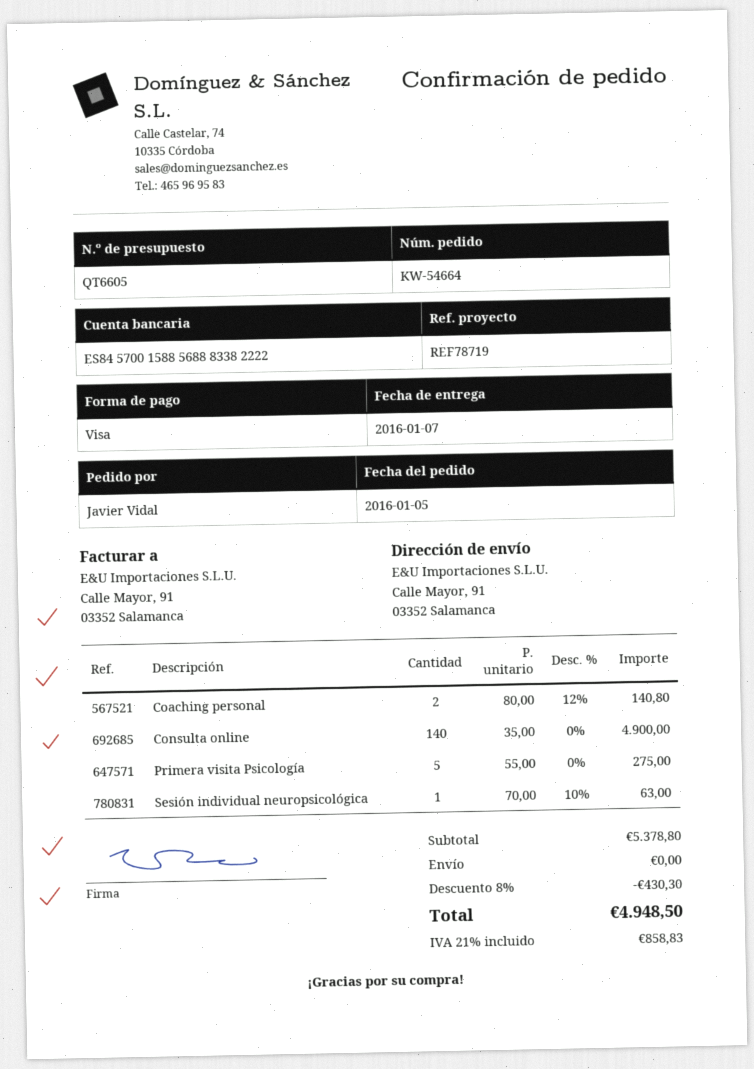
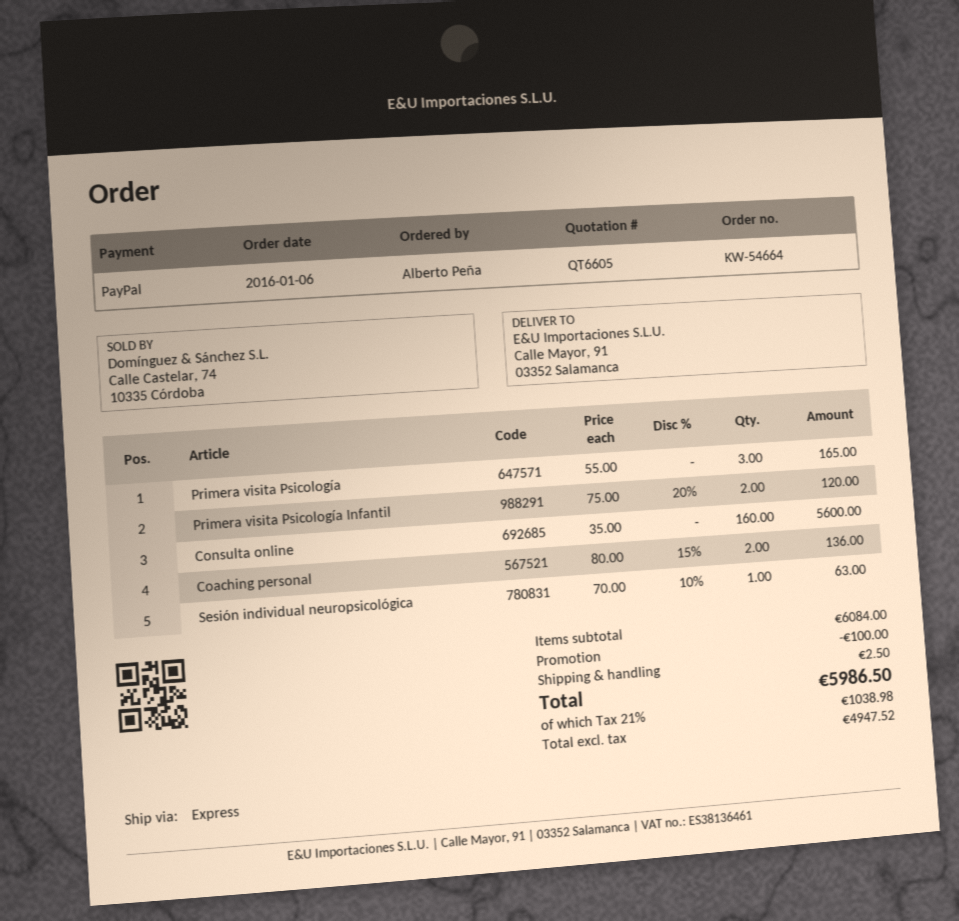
order date: 2016-01-05 -> 2016-01-06
ordered by: Javier Vidal -> Alberto Peña
payment method: Visa -> PayPal
Coaching personal: 2 x 80.00 - 12% = 140.80 -> 2 x 80.00 - 15% = 136.00
Consulta online: 140 x 35.00 = 4900.00 -> 160 x 35.00 = 5600.00
Primera visita Psicología: 5 x 55.00 = 275.00 -> 3 x 55.00 = 165.00
Primera visita Psicología Infantil: none -> 2 x 75.00 - 20% = 120.00
subtotal: 5378.80 -> 6084.00
discount: 430.30 -> 100.00
shipping: 0.00 -> 2.50
tax: 21% = 858.83 -> 21% = 1038.98
total: 4948.50 -> 5986.50

